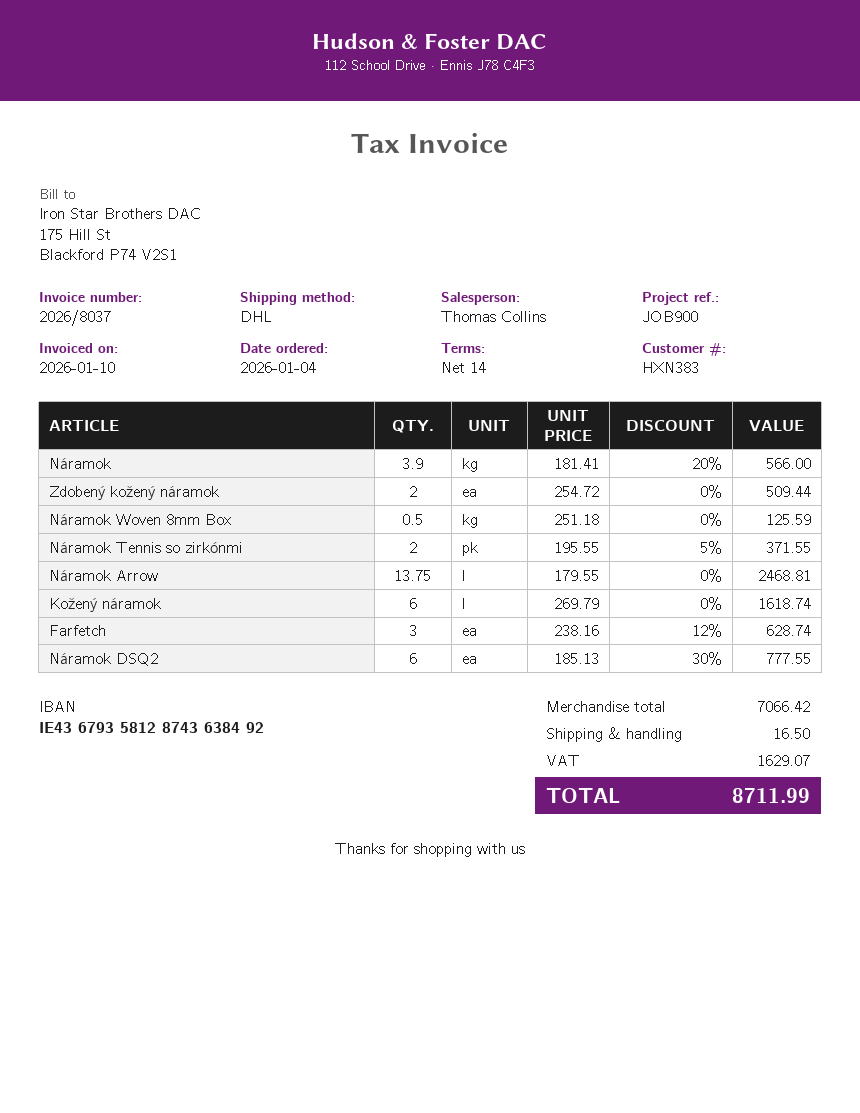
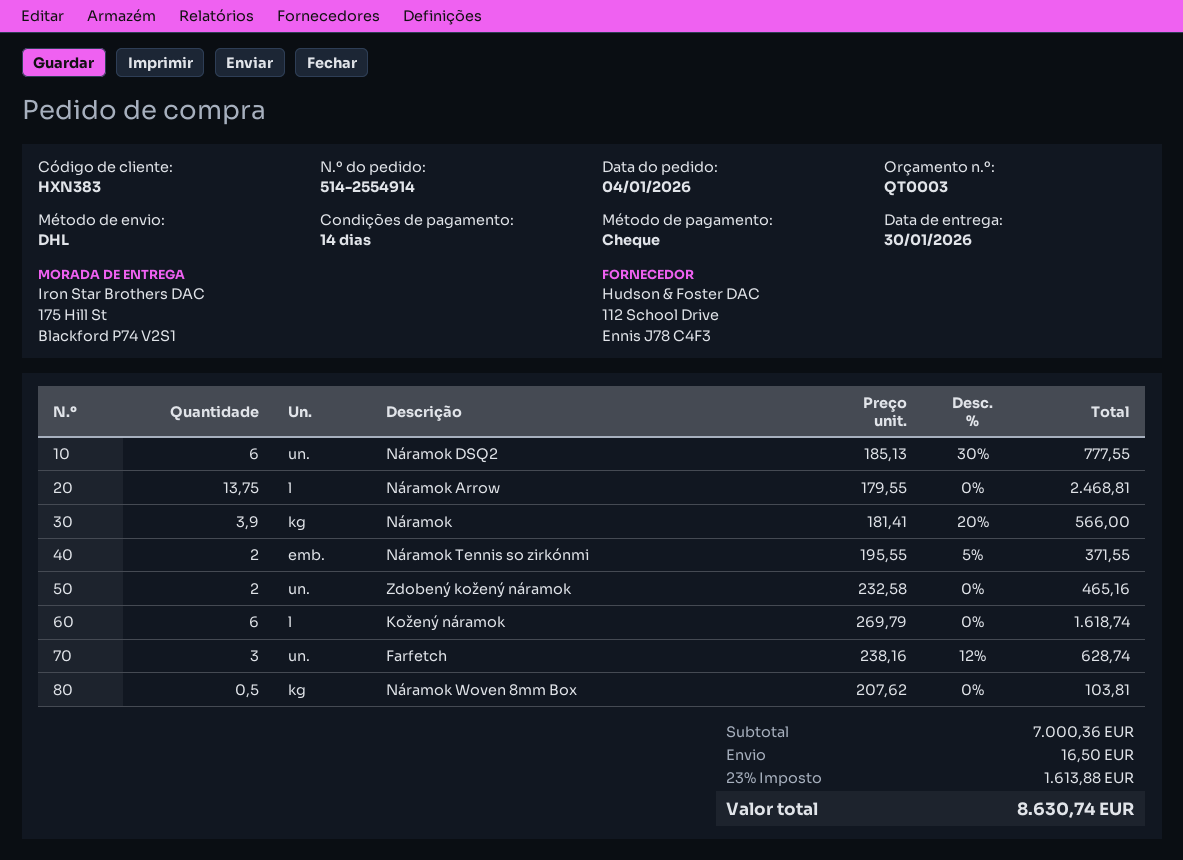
Zdobený kožený náramok: 2 x 254.72 = 509.44 -> 2 x 232.58 = 465.16
Náramok Woven 8mm Box: 0.5 x 251.18 = 125.59 -> 0.5 x 207.62 = 103.81
subtotal: 7066.42 -> 7000.36
tax: 1629.07 -> 1613.88
total: 8711.99 -> 8630.74

